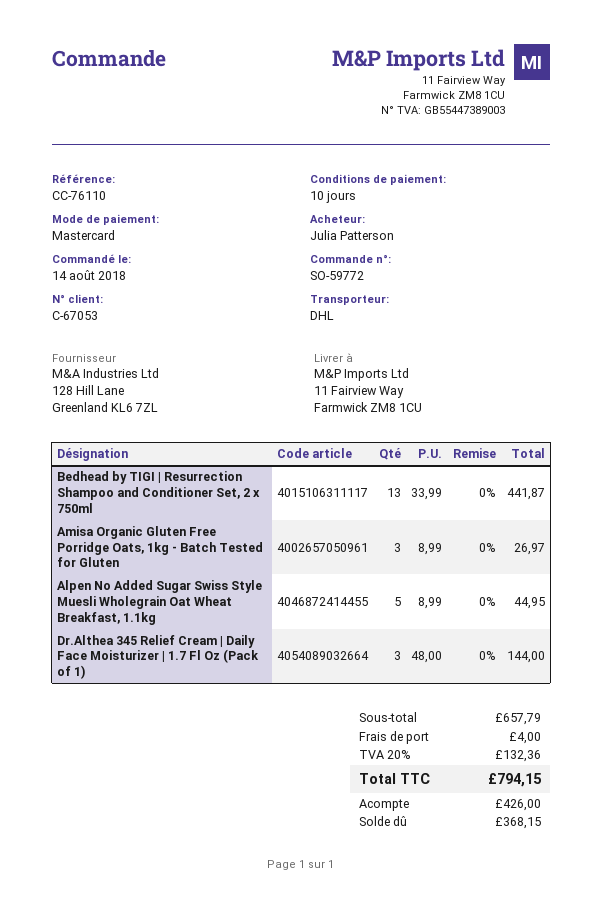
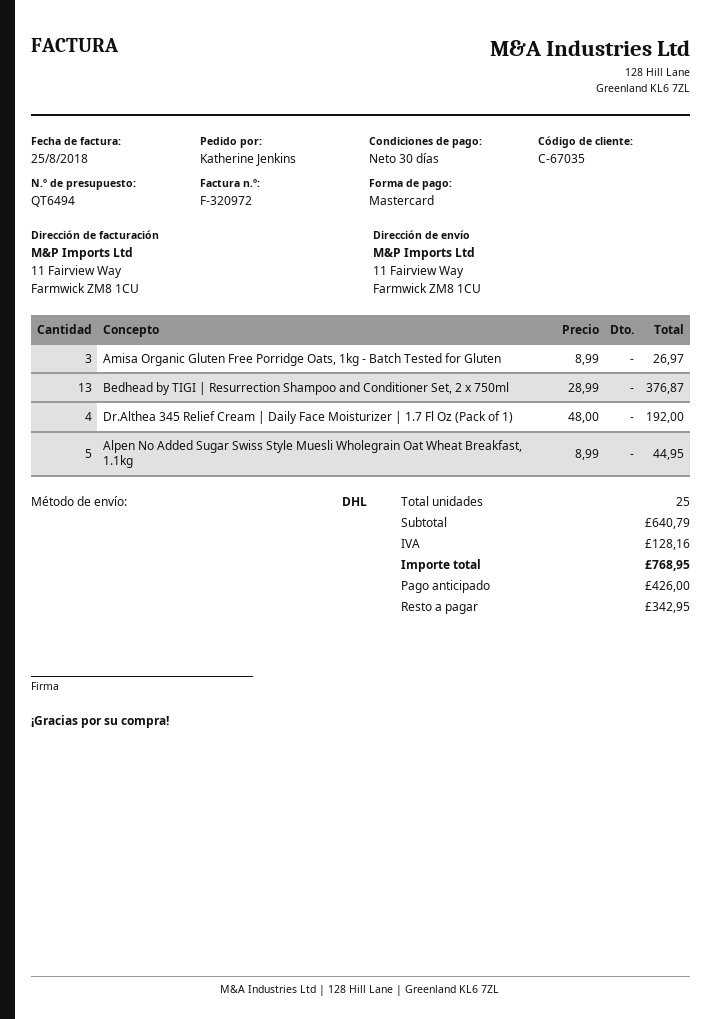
payment terms: 10 days -> 30 days
customer number: C-67053 -> C-67035
ordered by: Julia Patterson -> Katherine Jenkins
Bedhead by TIGI | Resurrection Shampoo and Conditioner Set, 2 x 750ml: 13 x 33.99 = 441.87 -> 13 x 28.99 = 376.87
Dr.Althea 345 Relief Cream | Daily Face Moisturizer | 1.7 Fl Oz (Pack of 1): 3 x 48.00 = 144.00 -> 4 x 48.00 = 192.00
subtotal: 657.79 -> 640.79
shipping: 4.00 -> none
tax: 132.36 -> 128.16
total: 794.15 -> 768.95
balance: 368.15 -> 342.95

